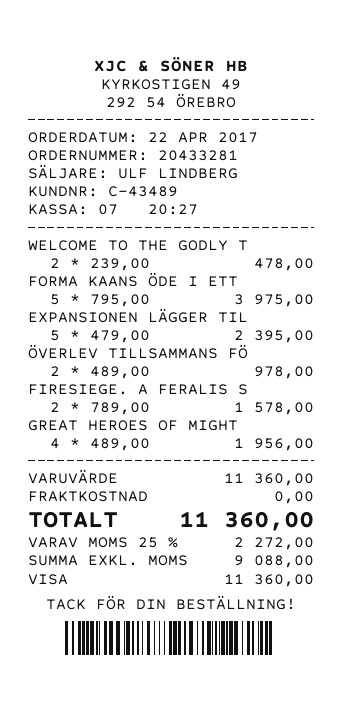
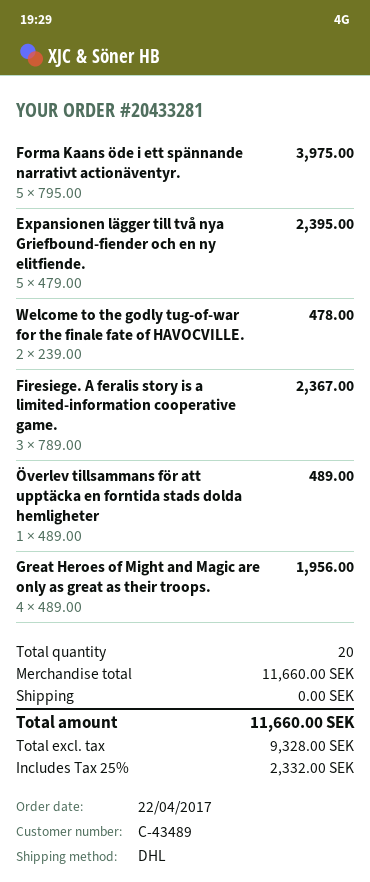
ÖVERLEV TILLSAMMANS FÖ: 2 x 489.00 = 978.00 -> 1 x 489.00 = 489.00
FIRESIEGE. A FERALIS S: 2 x 789.00 = 1578.00 -> 3 x 789.00 = 2367.00
subtotal: 11360.00 -> 11660.00
net: 9088.00 -> 9328.00
tax: 25% = 2272.00 -> 25% = 2332.00
total: 11360.00 -> 11660.00

